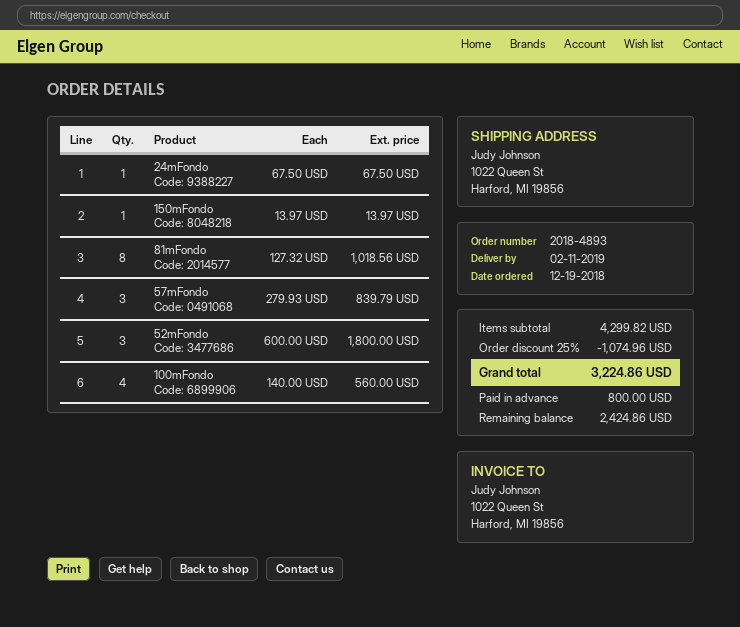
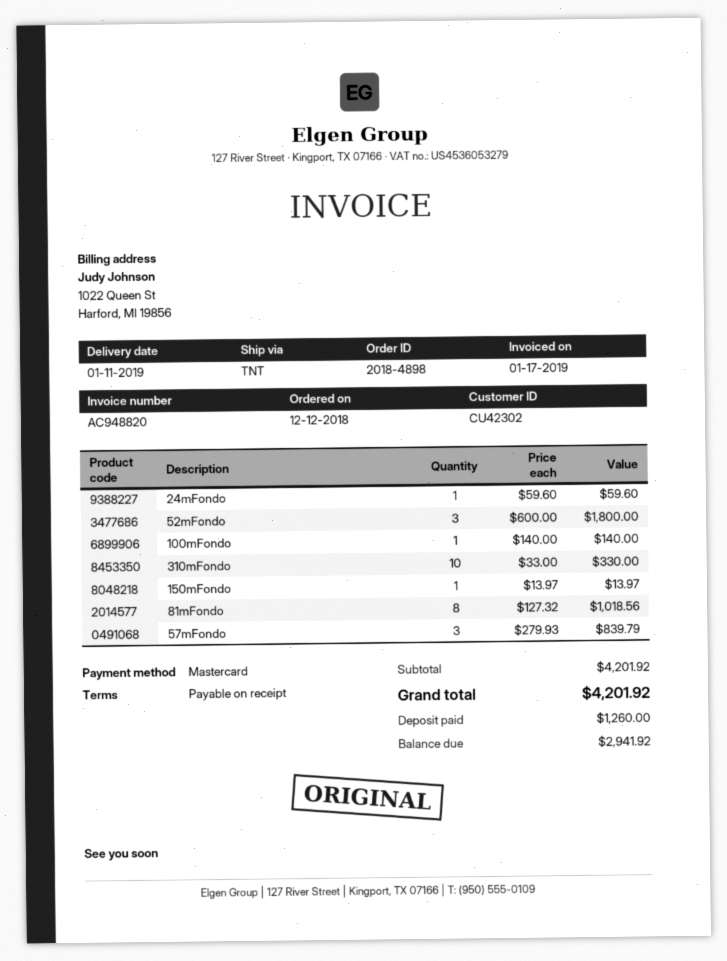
order number: 2018-4893 -> 2018-4898
order date: 2018-12-19 -> 2018-12-12
delivery date: 2019-02-11 -> 2019-01-11
24mFondo: 1 x 67.50 = 67.50 -> 1 x 59.60 = 59.60
100mFondo: 4 x 140.00 = 560.00 -> 1 x 140.00 = 140.00
310mFondo: none -> 10 x 33.00 = 330.00
subtotal: 4299.82 -> 4201.92
discount: 25% = 1074.96 -> none
total: 3224.86 -> 4201.92
deposit: 800.00 -> 1260.00
balance: 2424.86 -> 2941.92

